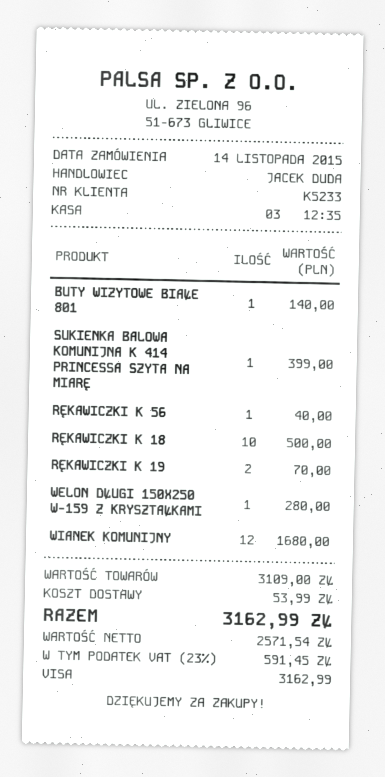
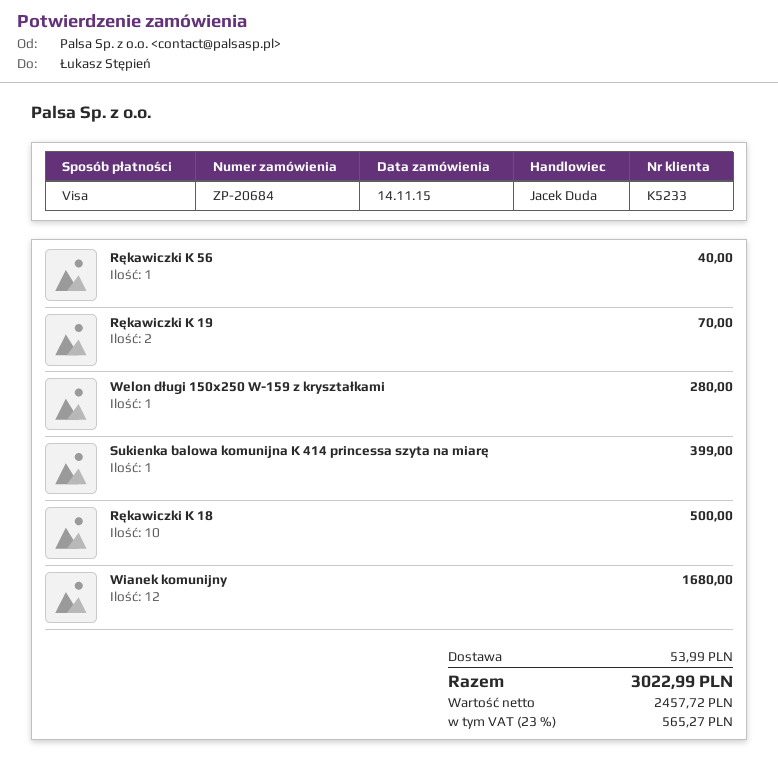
BUTY WIZYTOWE BIAŁE 801: 1 for 140.00 -> none
net: 2571.54 -> 2457.72
tax: 23% = 591.45 -> 23% = 565.27
total: 3162.99 -> 3022.99

